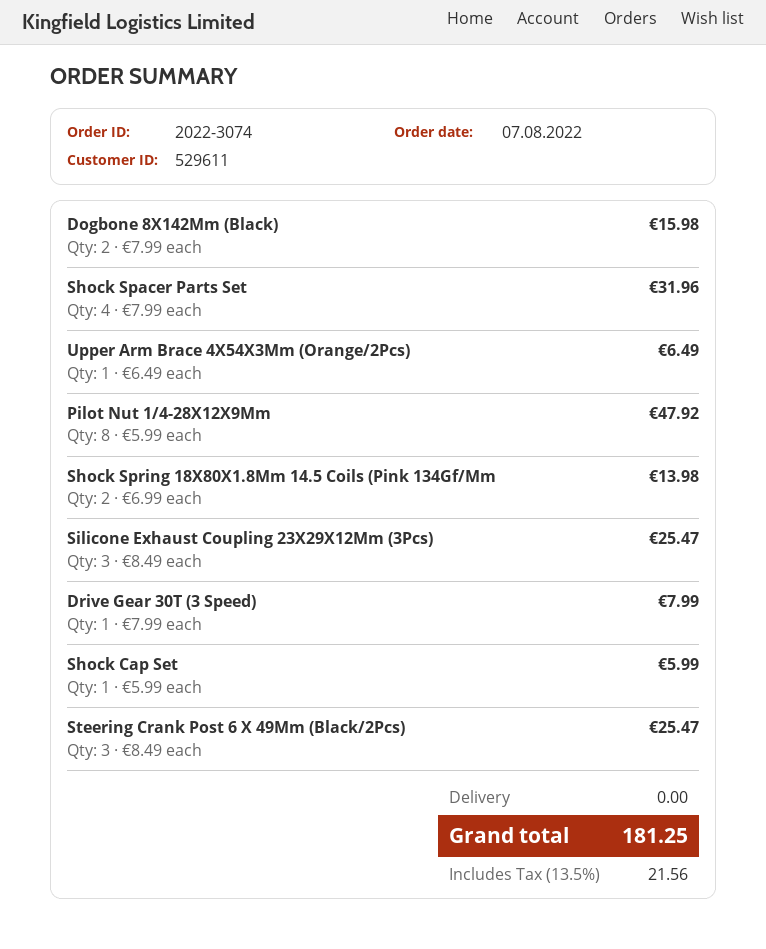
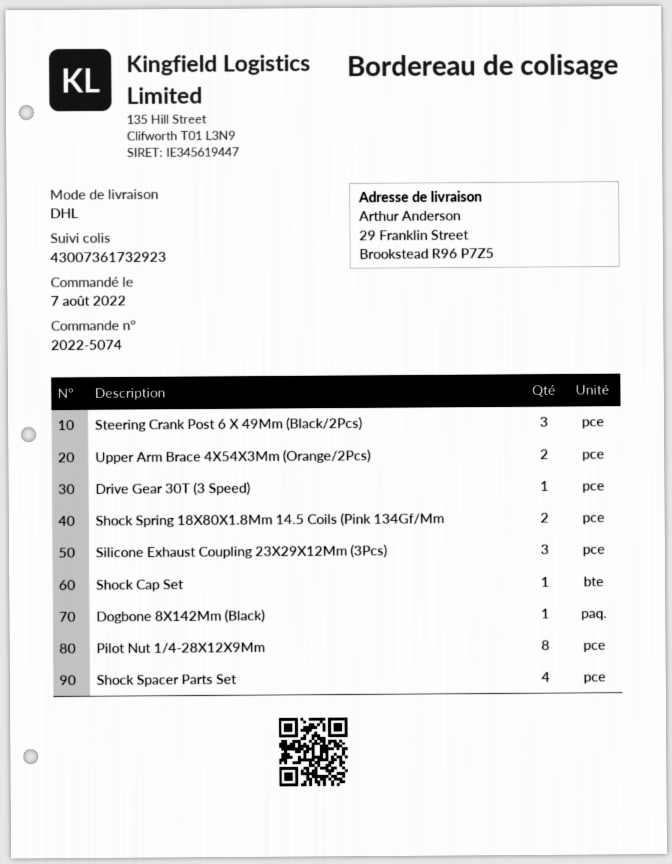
order number: 2022-3074 -> 2022-5074
Dogbone 8X142Mm (Black): 2 -> 1
Upper Arm Brace 4X54X3Mm (Orange/2Pcs): 1 -> 2

